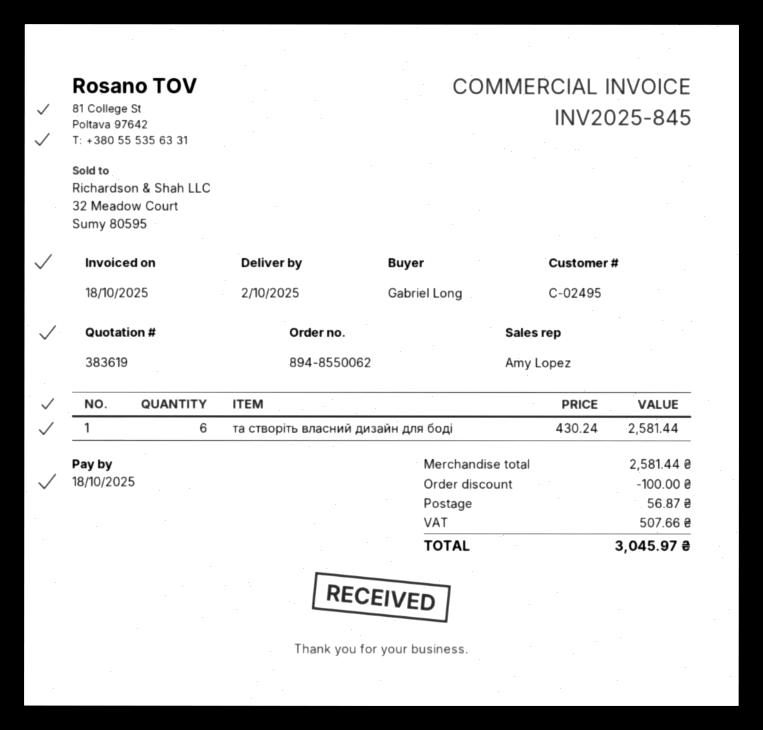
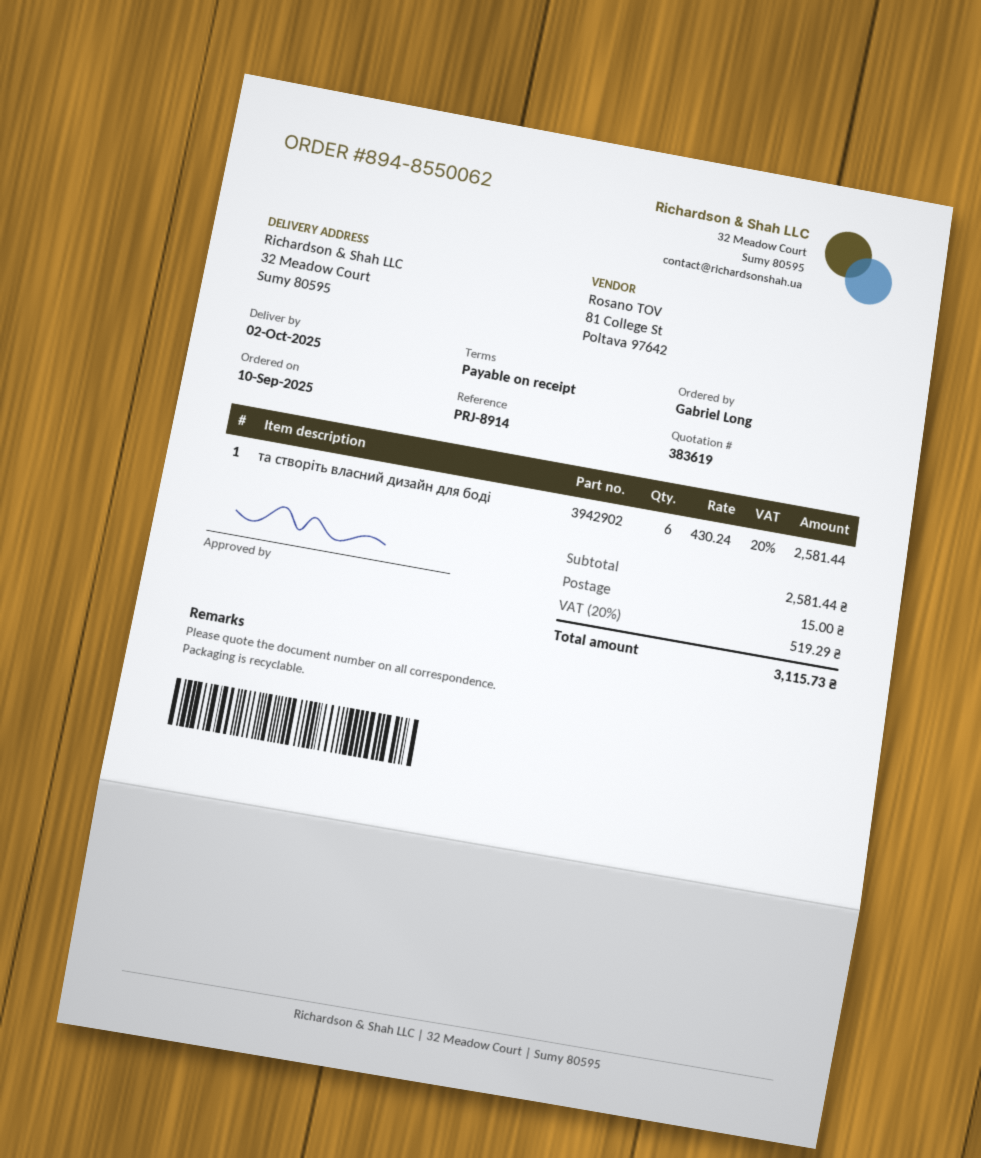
discount: 100.00 -> none
shipping: 56.87 -> 15.00
tax: 507.66 -> 519.29
total: 3045.97 -> 3115.73

